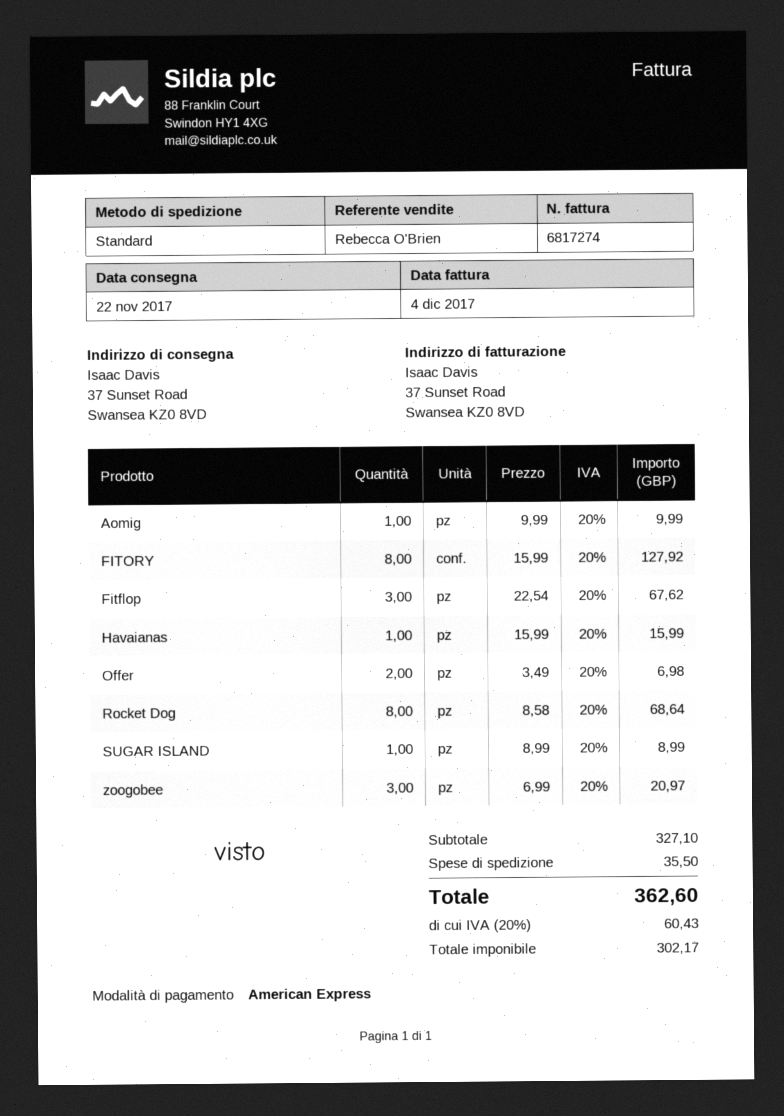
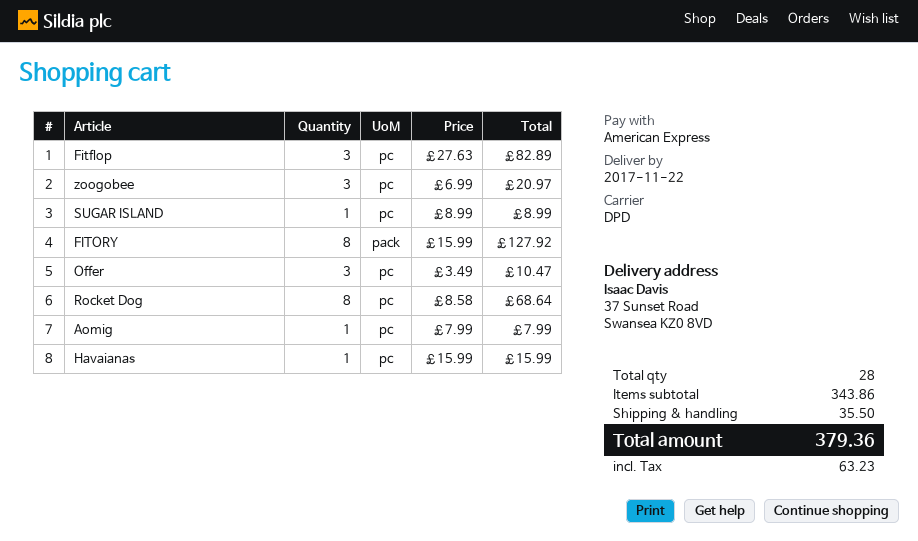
shipping method: standard -> DPD
Aomig: 1 x 9.99 = 9.99 -> 1 x 7.99 = 7.99
Fitflop: 3 x 22.54 = 67.62 -> 3 x 27.63 = 82.89
Offer: 2 x 3.49 = 6.98 -> 3 x 3.49 = 10.47
subtotal: 327.10 -> 343.86
tax: 60.43 -> 63.23
total: 362.60 -> 379.36

